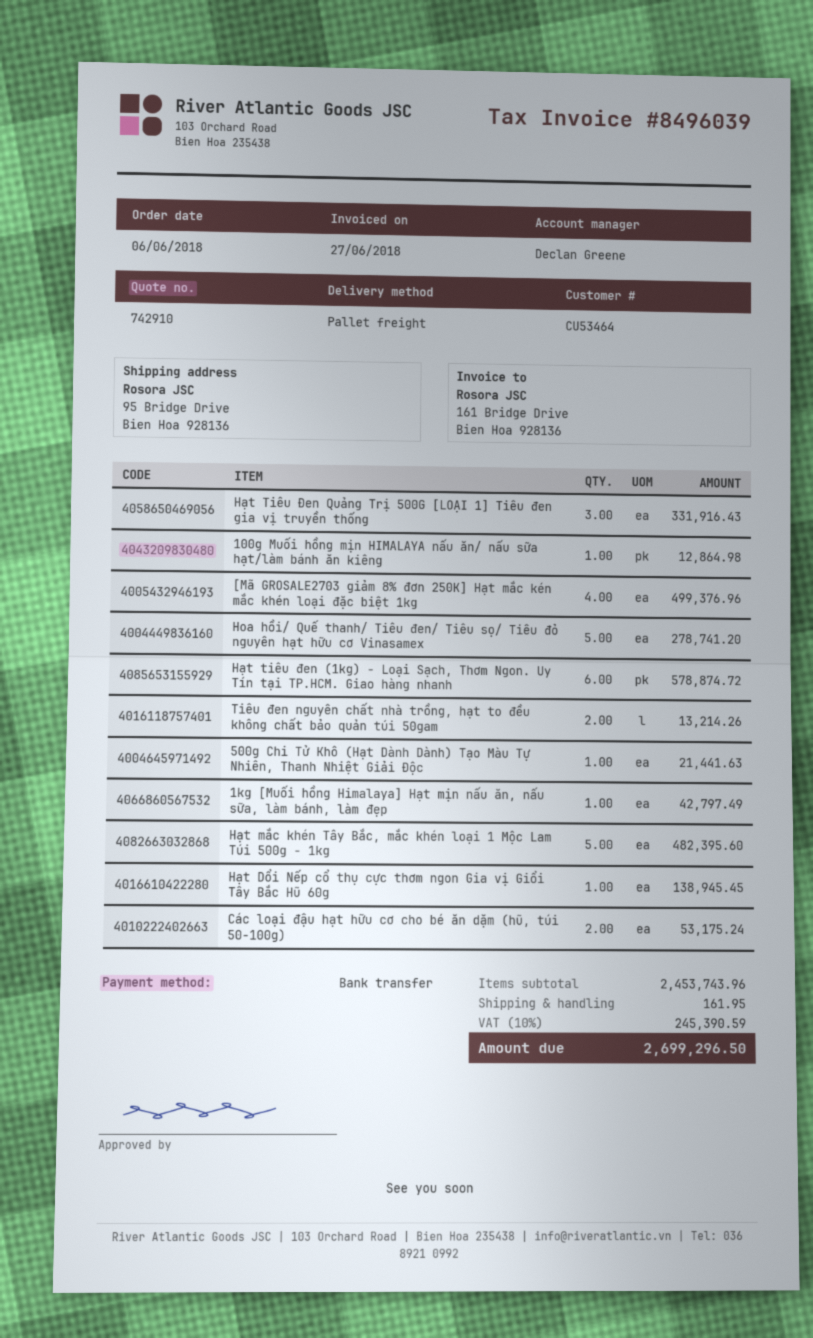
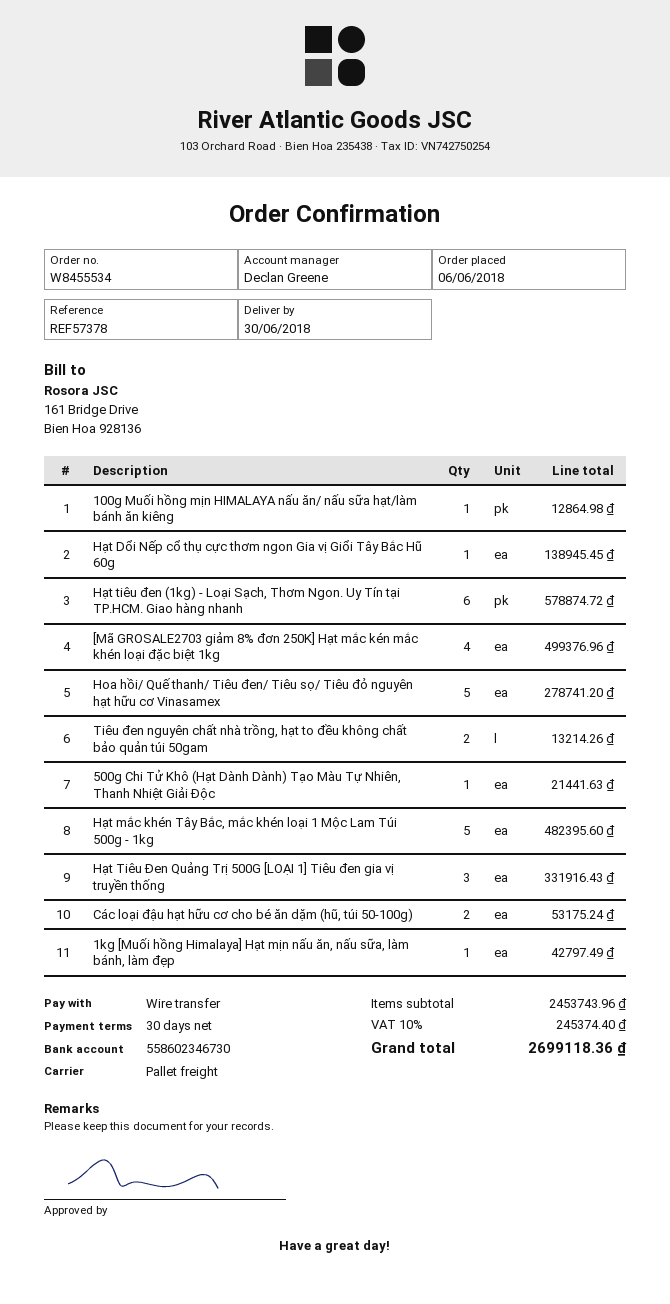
shipping: 161.95 -> none
tax: 10% = 245390.59 -> 10% = 245374.40
total: 2699296.50 -> 2699118.36

